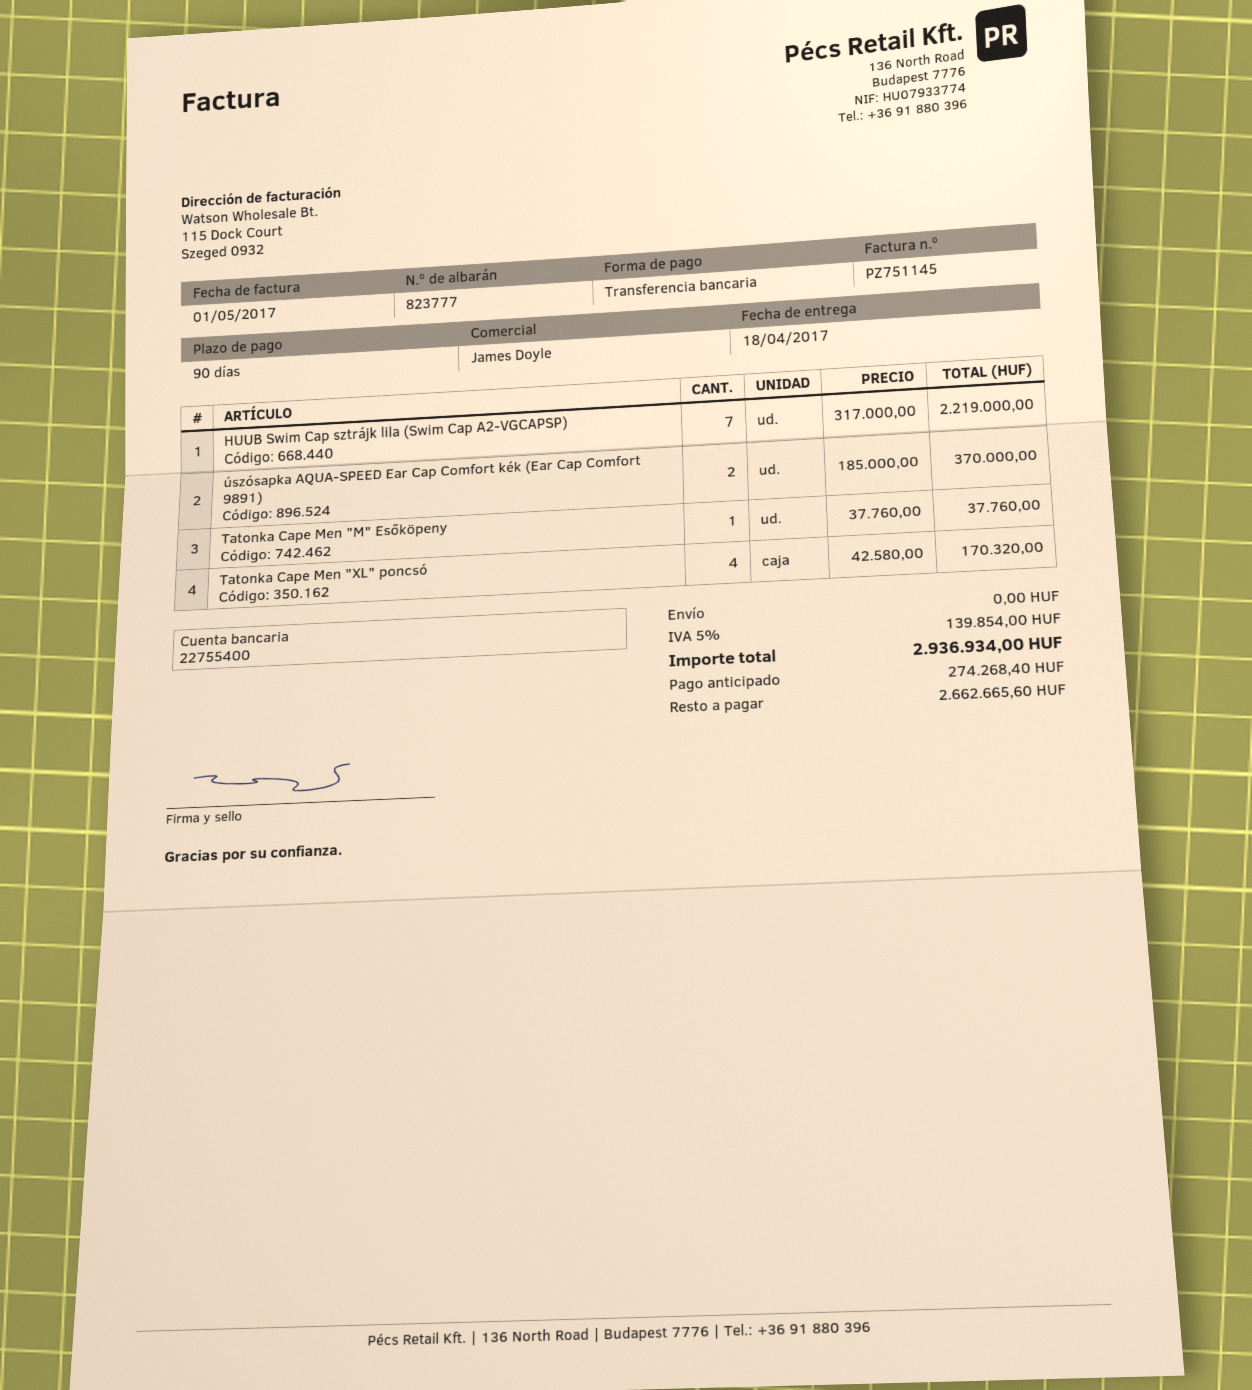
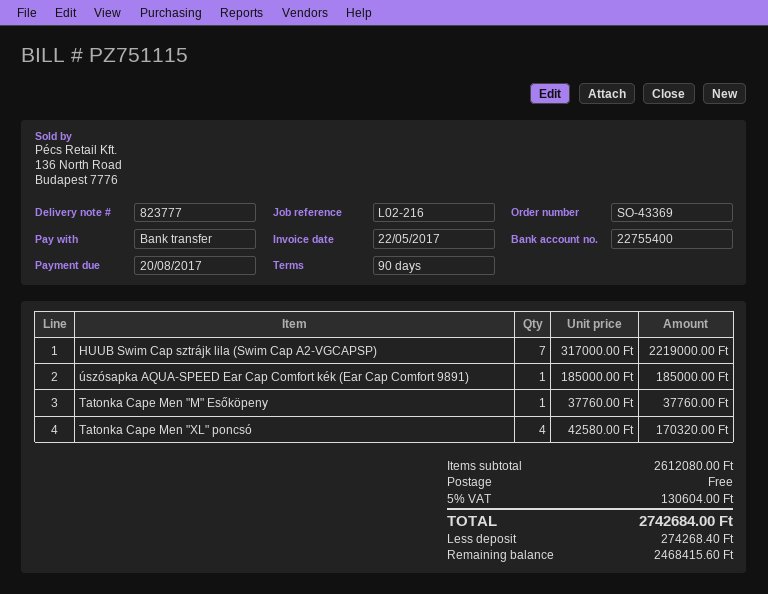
invoice number: PZ751145 -> PZ751115
invoice date: 2017-05-01 -> 2017-05-22
úszósapka AQUA-SPEED Ear Cap Comfort kék (Ear Cap Comfort 9891): 2 x 185000.00 = 370000.00 -> 1 x 185000.00 = 185000.00
tax: 5% = 139854.00 -> 5% = 130604.00
total: 2936934.00 -> 2742684.00
balance: 2662665.60 -> 2468415.60

